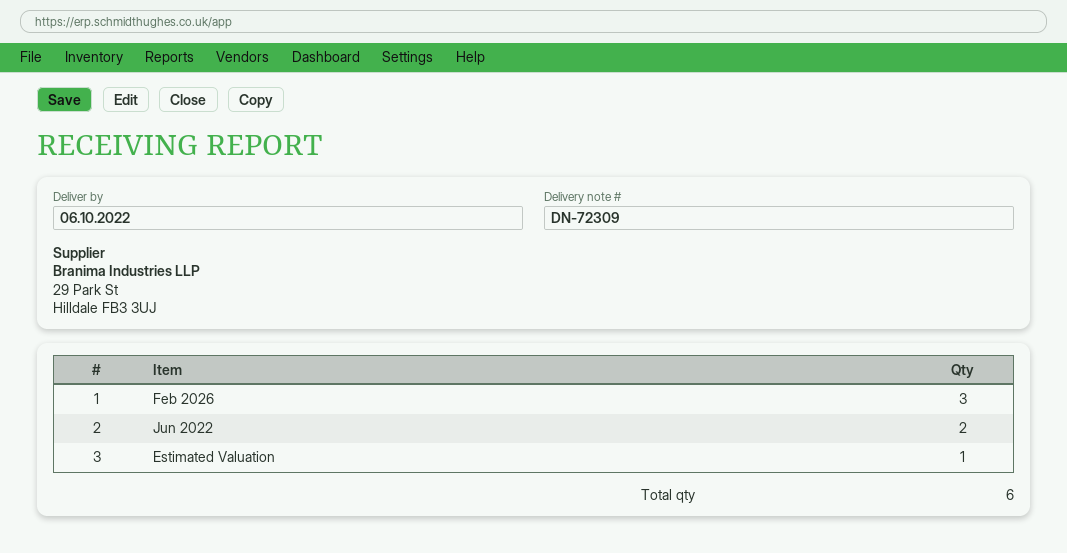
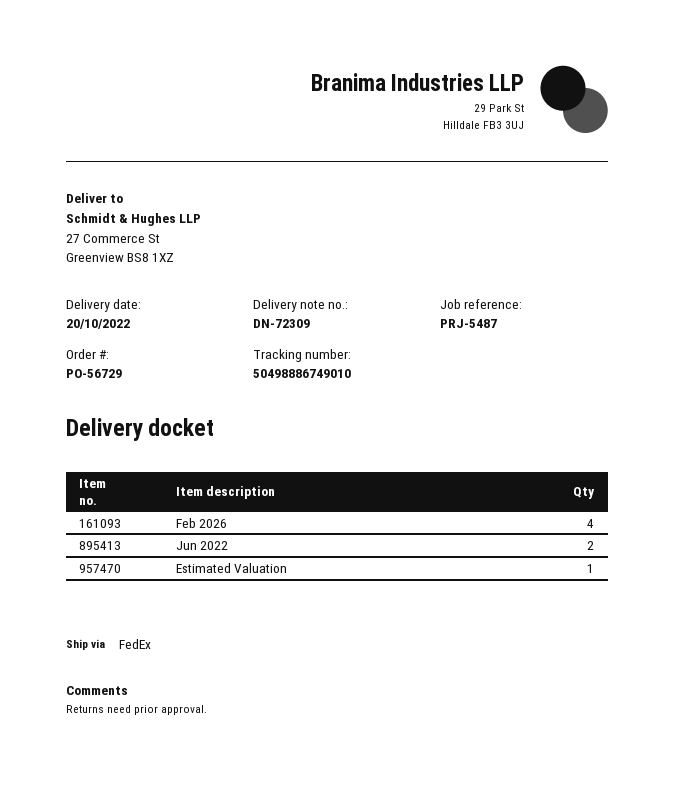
delivery date: 2022-10-06 -> 2022-10-20
Feb 2026: 3 -> 4

